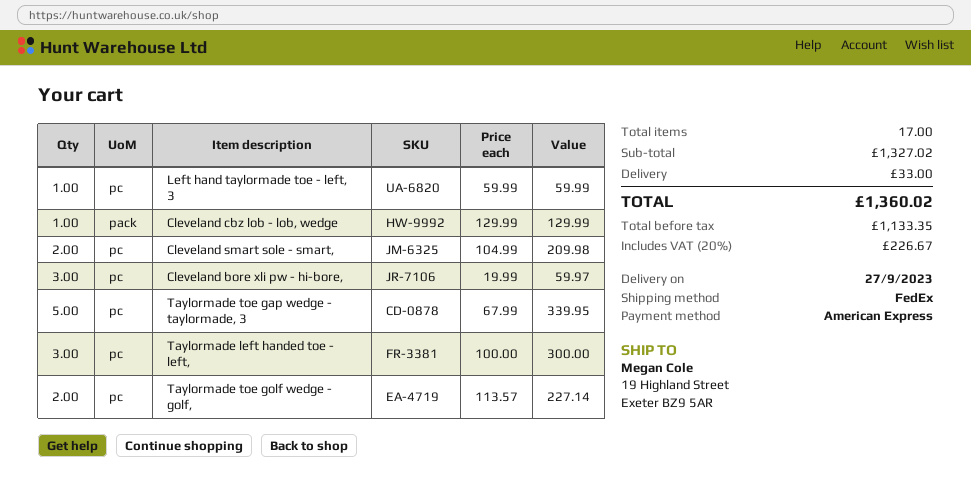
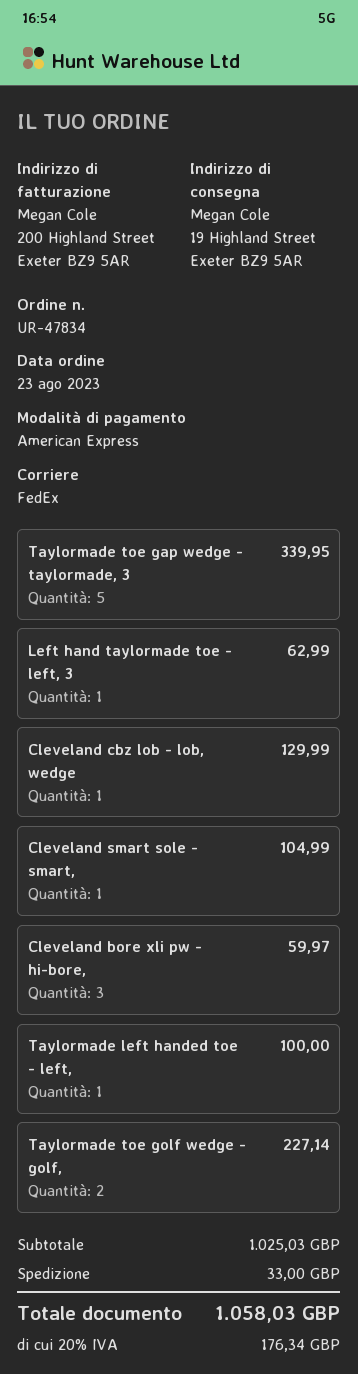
Left hand taylormade toe - left, 3: 1 for 59.99 -> 1 for 62.99
Cleveland smart sole - smart,: 2 for 209.98 -> 1 for 104.99
Taylormade left handed toe - left,: 3 for 300.00 -> 1 for 100.00
subtotal: 1327.02 -> 1025.03
tax: 20% = 226.67 -> 20% = 176.34
total: 1360.02 -> 1058.03

